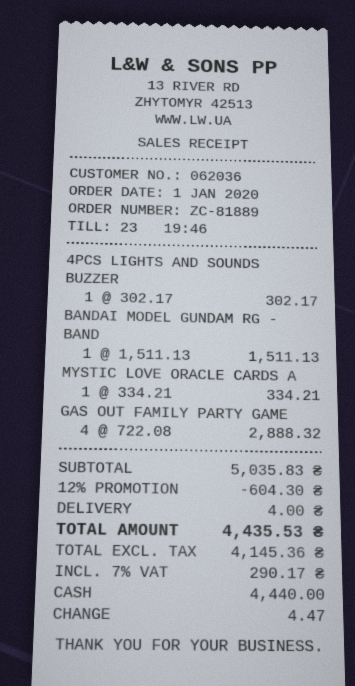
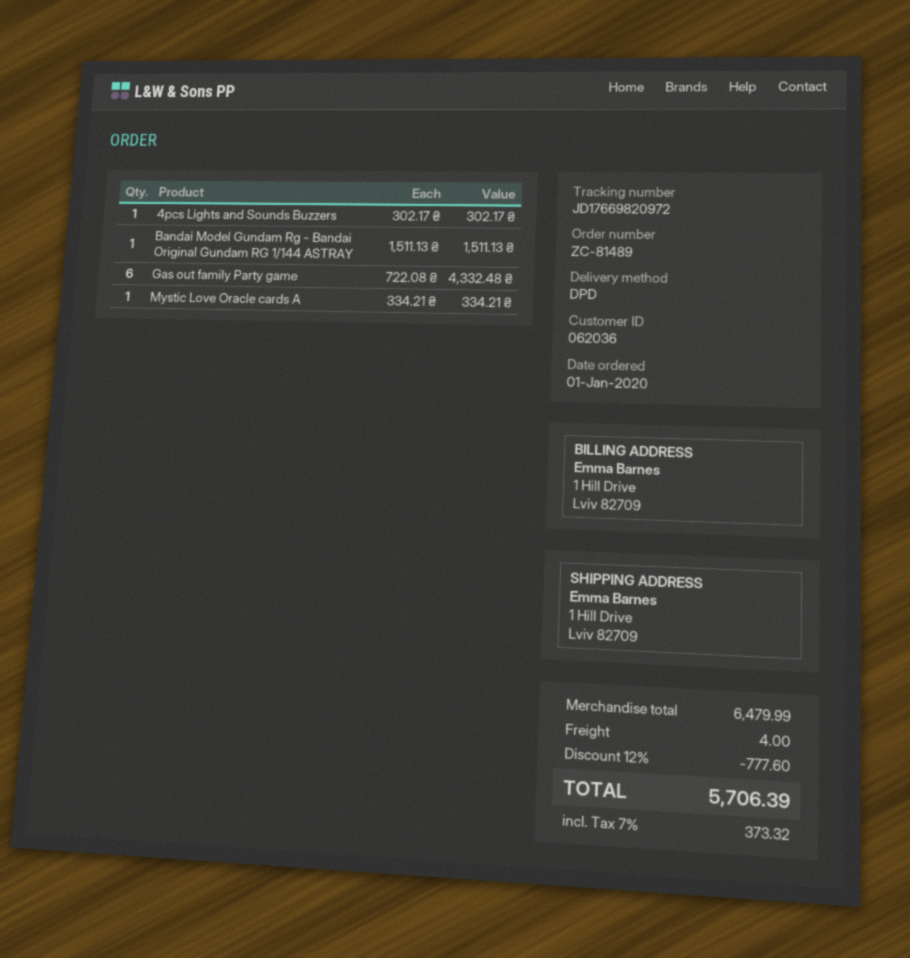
order number: ZC-81889 -> ZC-81489
GAS OUT FAMILY PARTY GAME: 4 x 722.08 = 2888.32 -> 6 x 722.08 = 4332.48
subtotal: 5035.83 -> 6479.99
discount: 12% = 604.30 -> 12% = 777.60
tax: 7% = 290.17 -> 7% = 373.32
total: 4435.53 -> 5706.39

